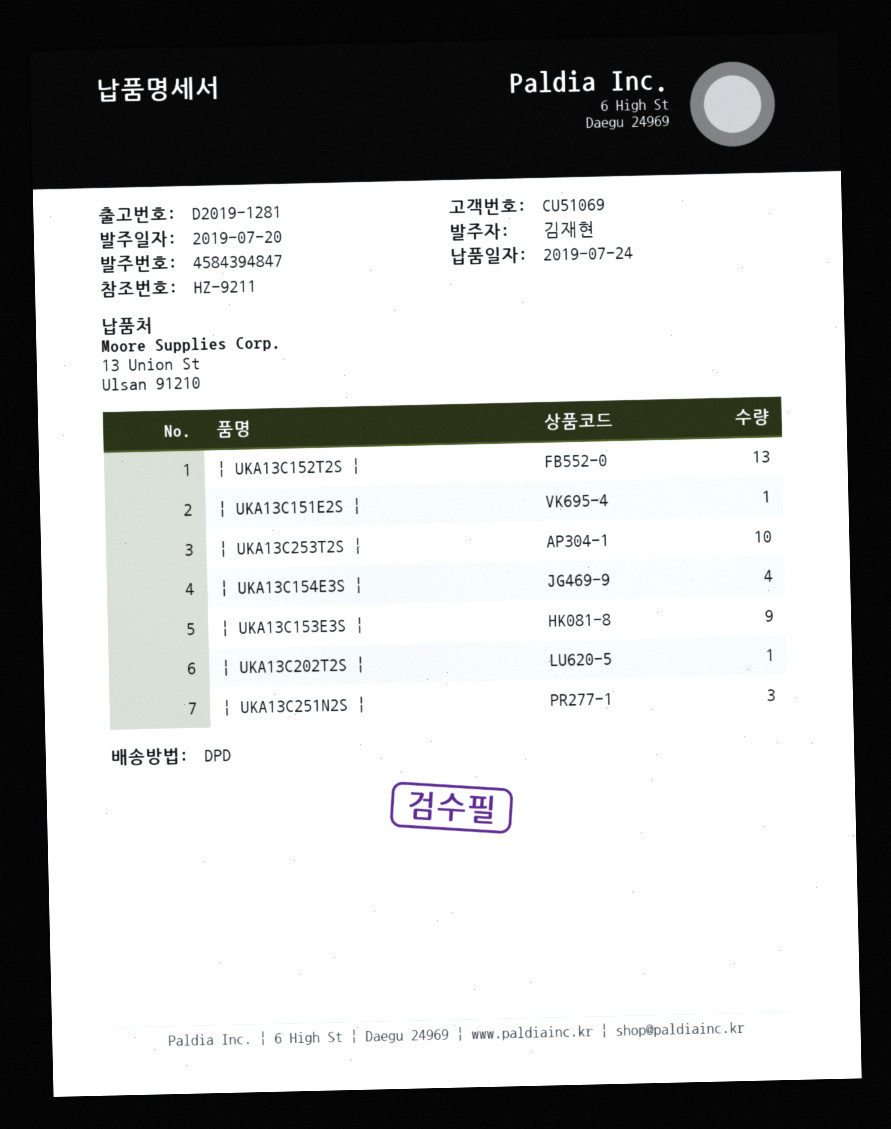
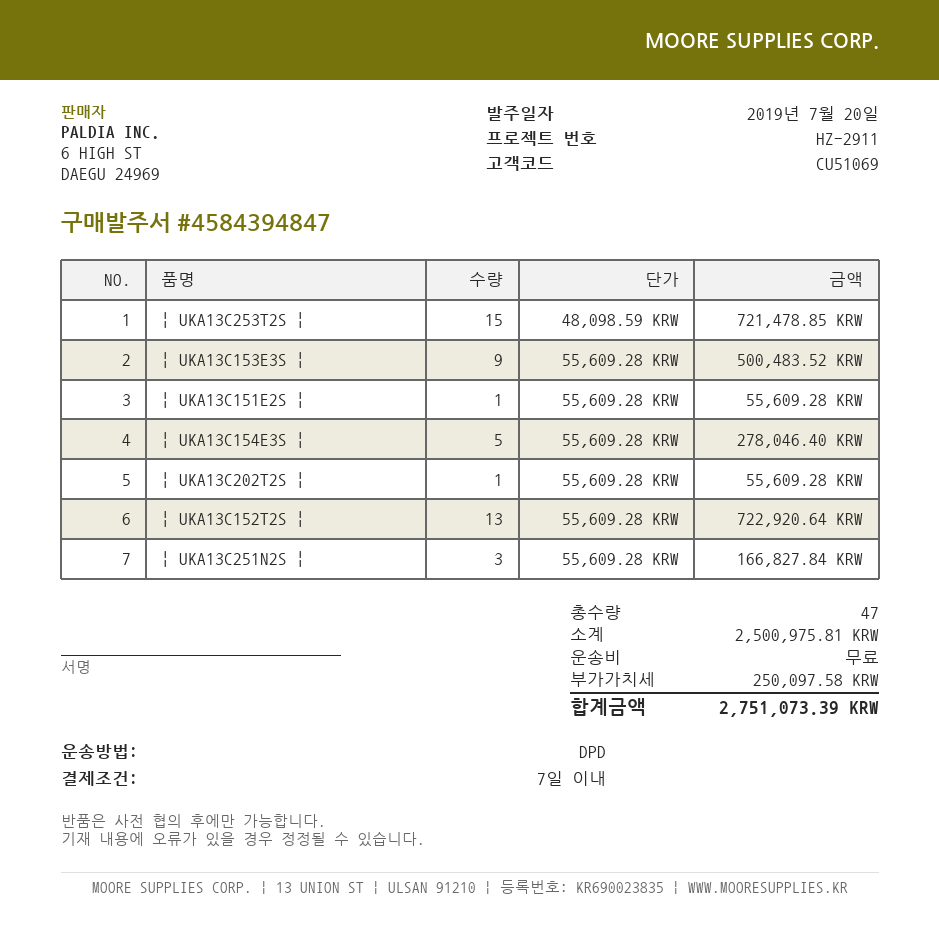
reference: HZ-9211 -> HZ-2911
| UKA13C253T2S |: 10 -> 15
| UKA13C154E3S |: 4 -> 5

